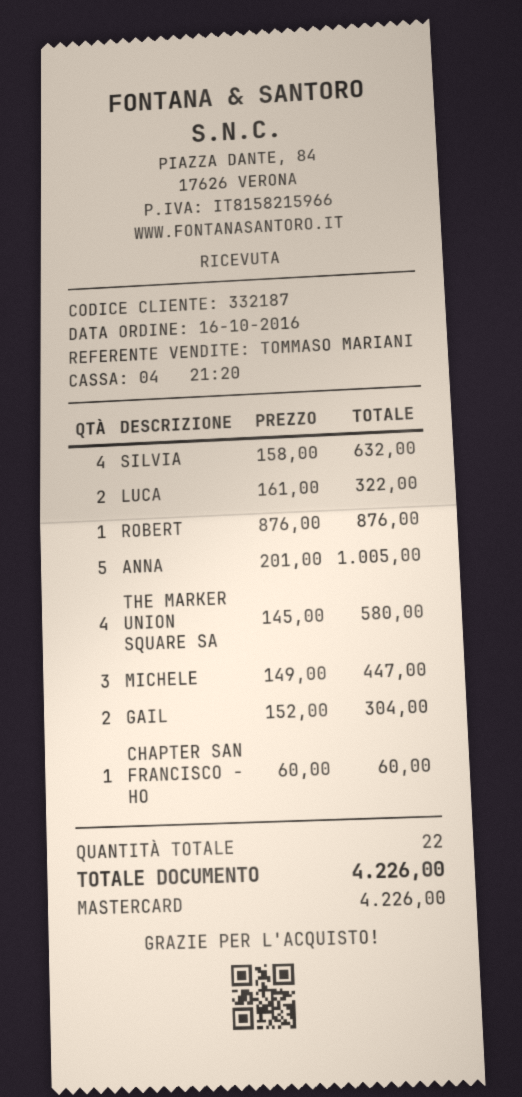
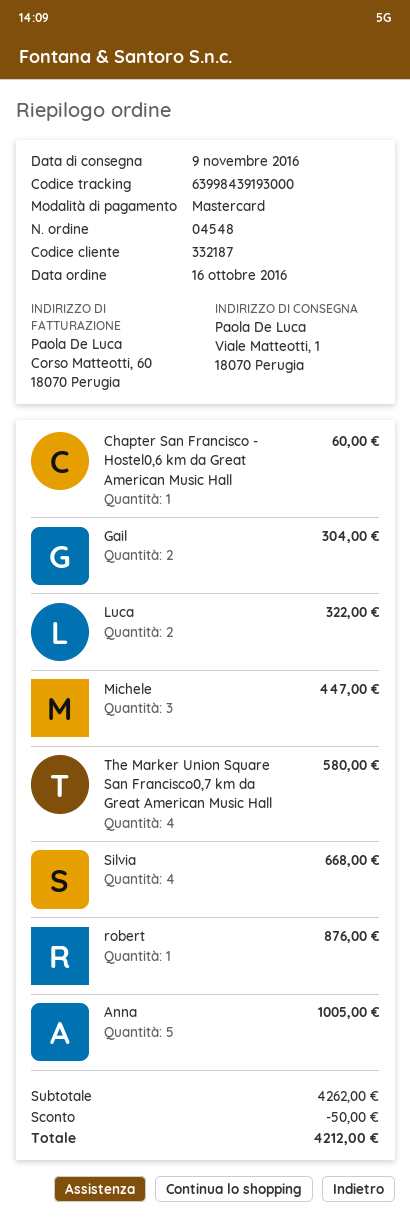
SILVIA: 4 for 632.00 -> 4 for 668.00
discount: none -> 50.00
total: 4226.00 -> 4212.00

